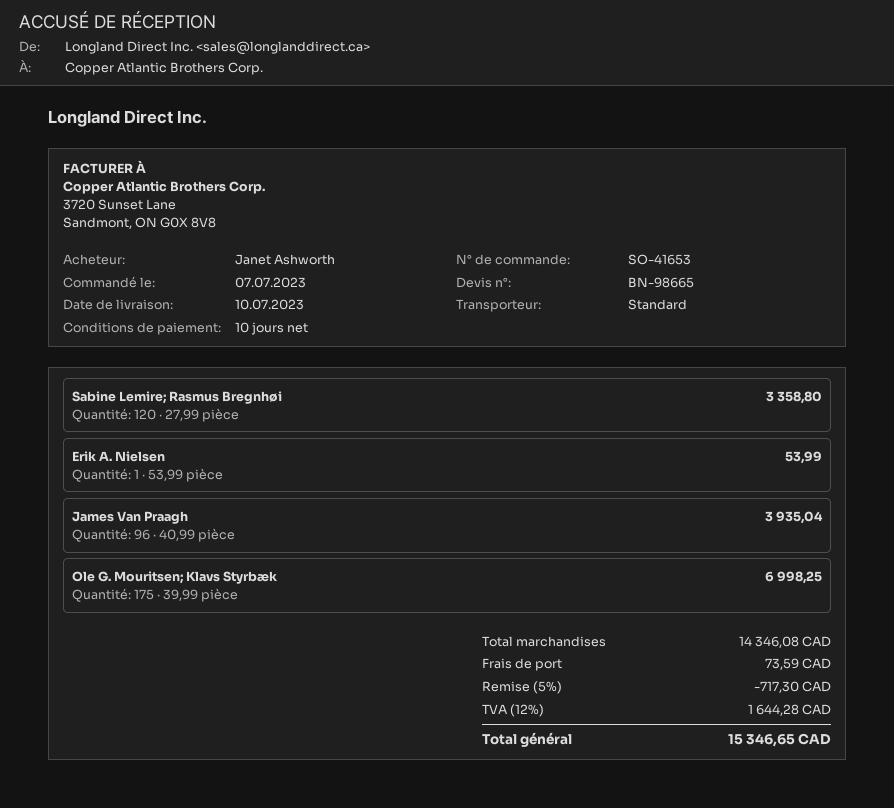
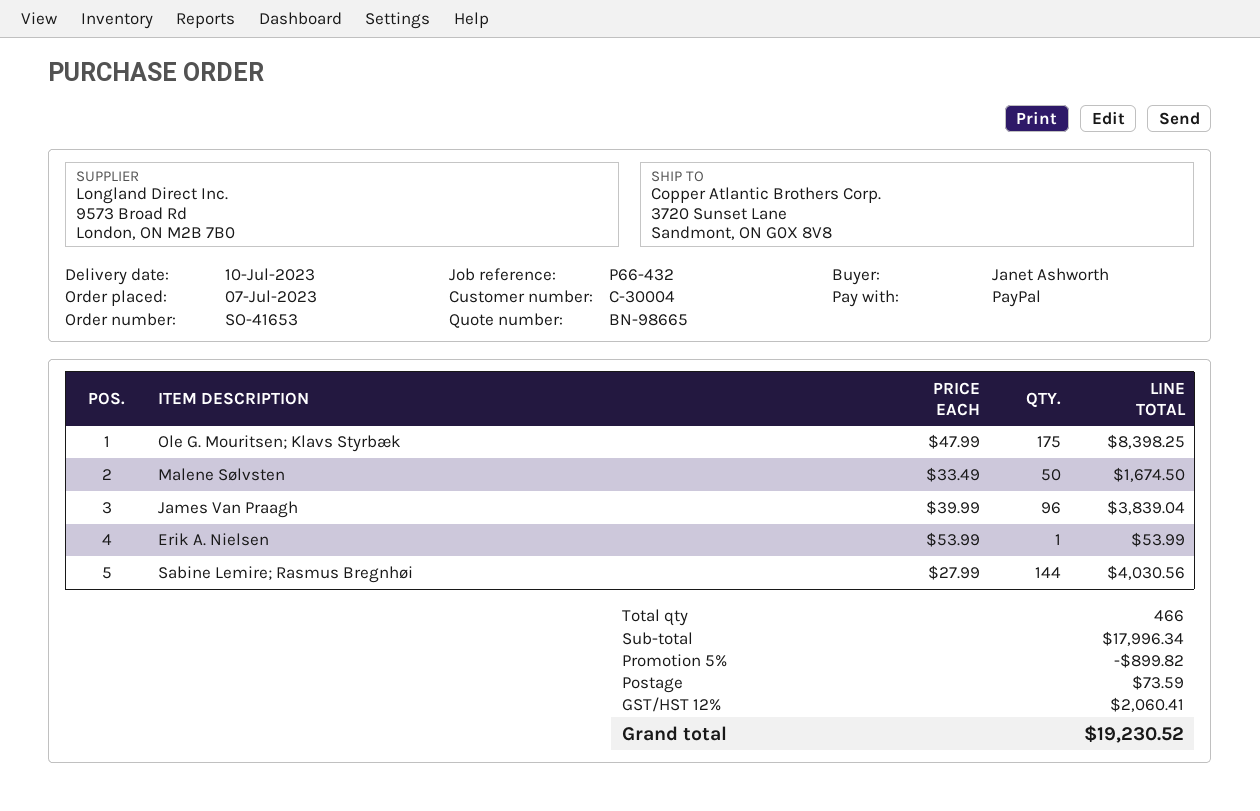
Sabine Lemire; Rasmus Bregnhøi: 120 x 27.99 = 3358.80 -> 144 x 27.99 = 4030.56
James Van Praagh: 96 x 40.99 = 3935.04 -> 96 x 39.99 = 3839.04
Ole G. Mouritsen; Klavs Styrbæk: 175 x 39.99 = 6998.25 -> 175 x 47.99 = 8398.25
Malene Sølvsten: none -> 50 x 33.49 = 1674.50
subtotal: 14346.08 -> 17996.34
discount: 5% = 717.30 -> 5% = 899.82
tax: 12% = 1644.28 -> 12% = 2060.41
total: 15346.65 -> 19230.52

